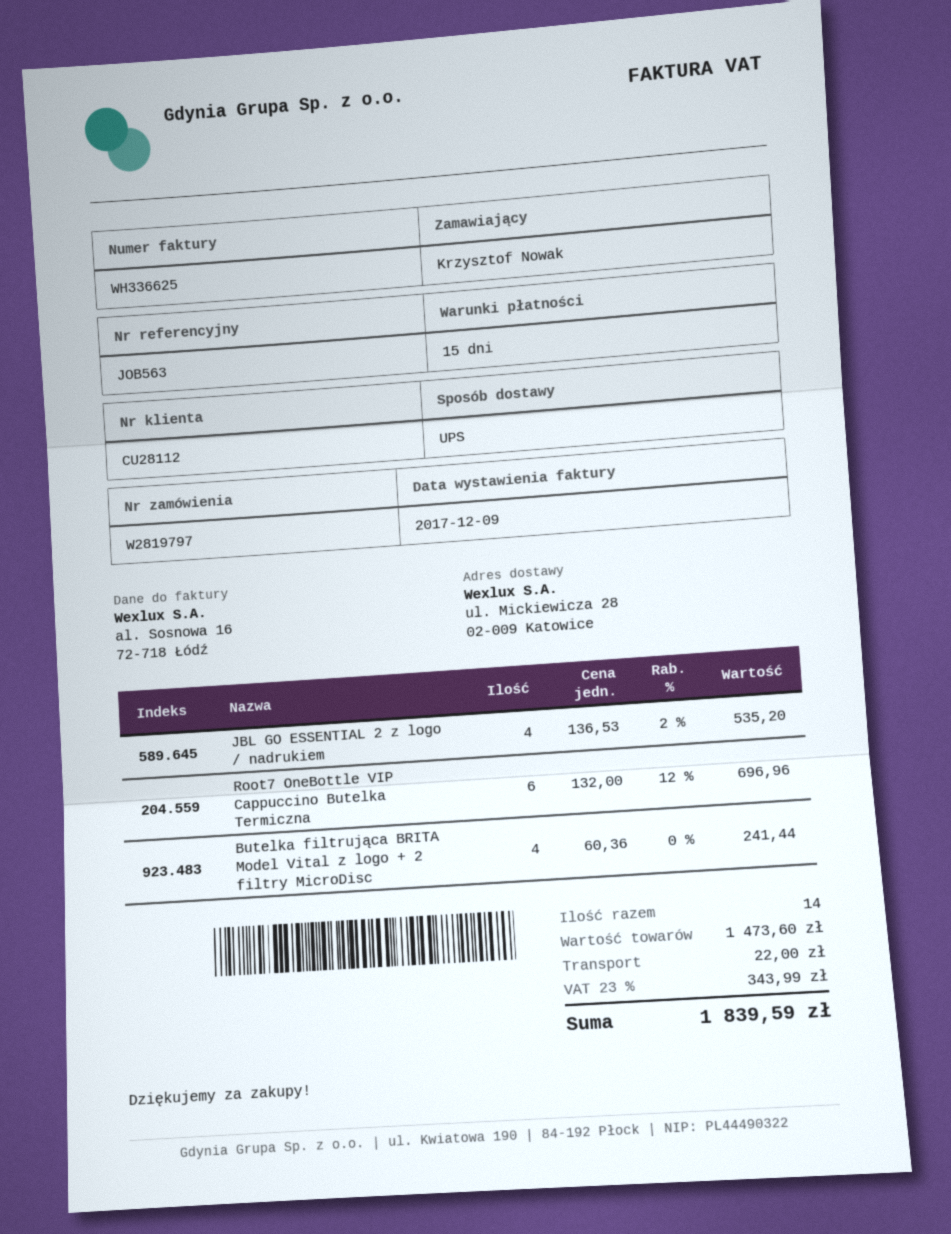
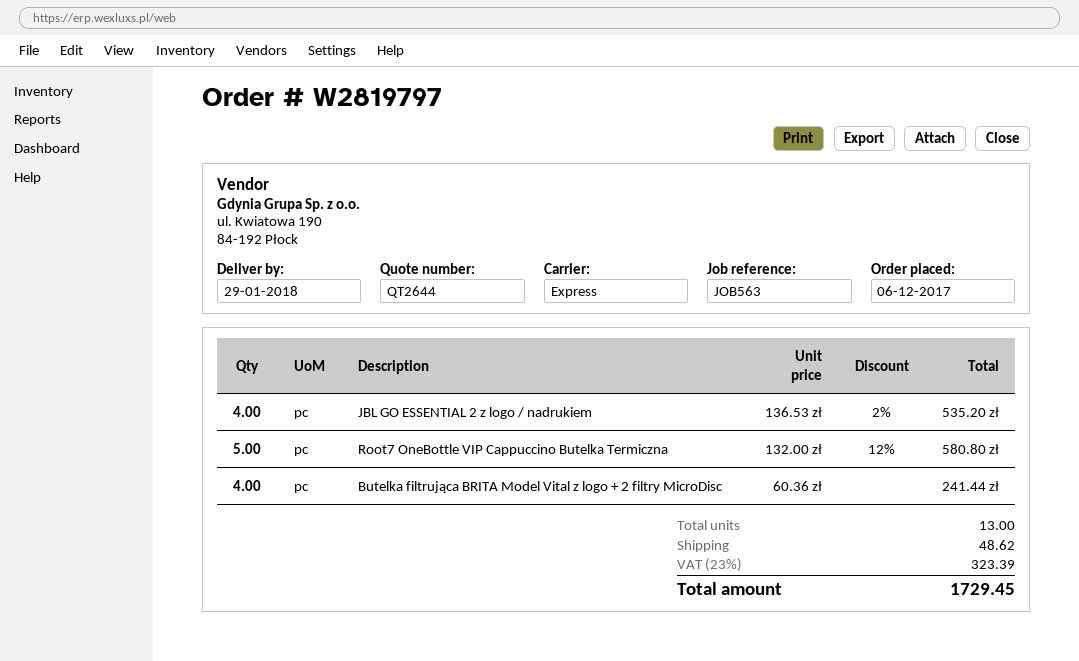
shipping method: UPS -> express
Root7 OneBottle VIP Cappuccino Butelka Termiczna: 6 x 132.00 - 12% = 696.96 -> 5 x 132.00 - 12% = 580.80
total quantity: 14 -> 13
shipping: 22.00 -> 48.62
tax: 23% = 343.99 -> 23% = 323.39
total: 1839.59 -> 1729.45

